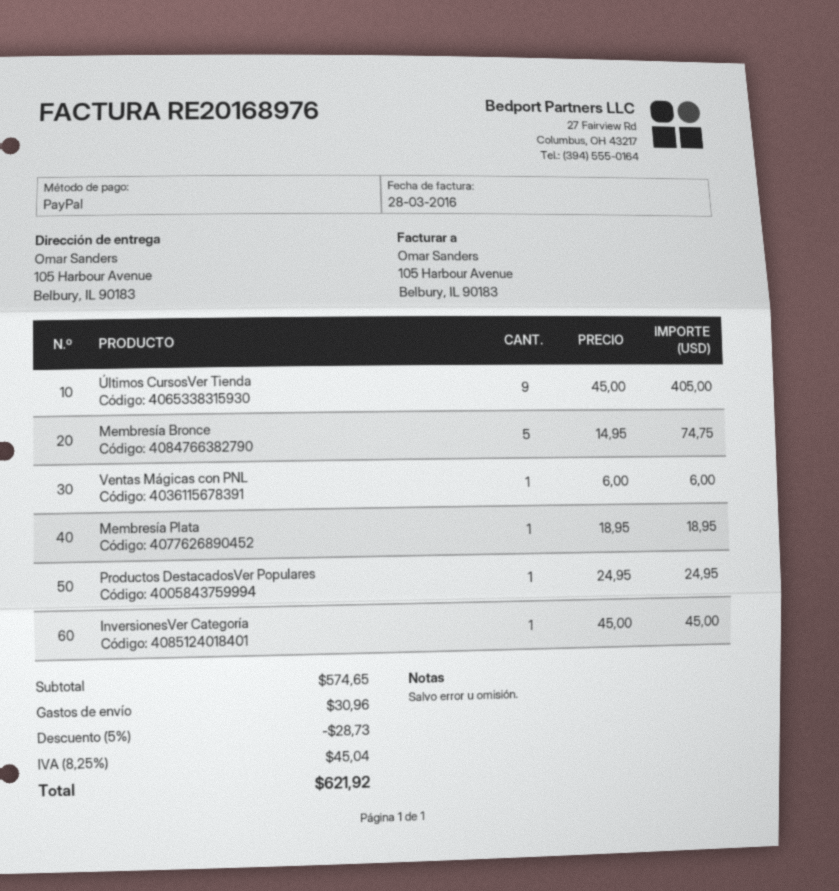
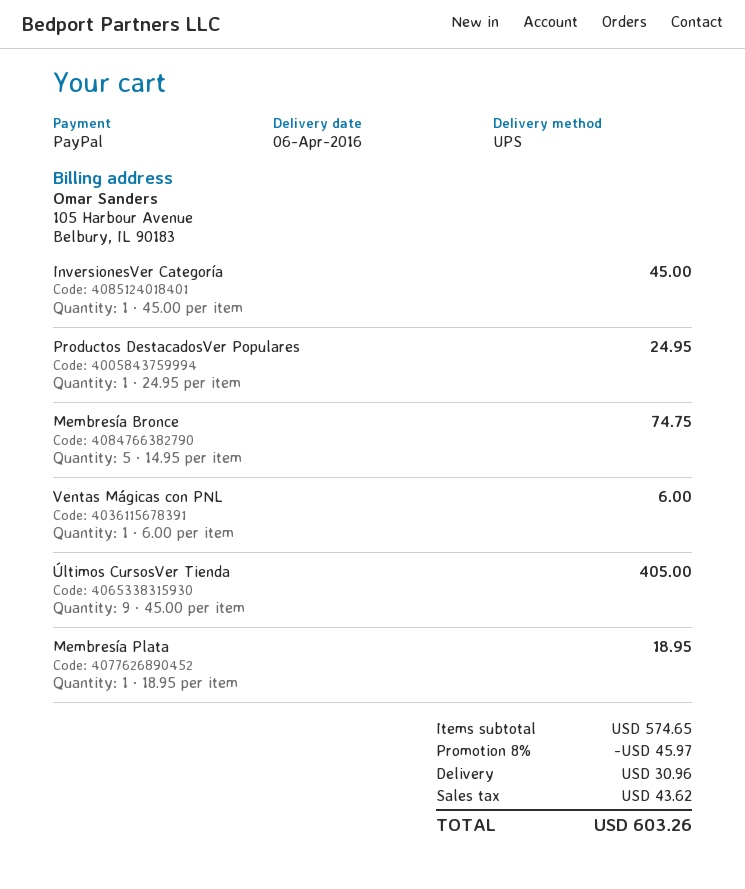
discount: 5% = 28.73 -> 8% = 45.97
tax: 45.04 -> 43.62
total: 621.92 -> 603.26

